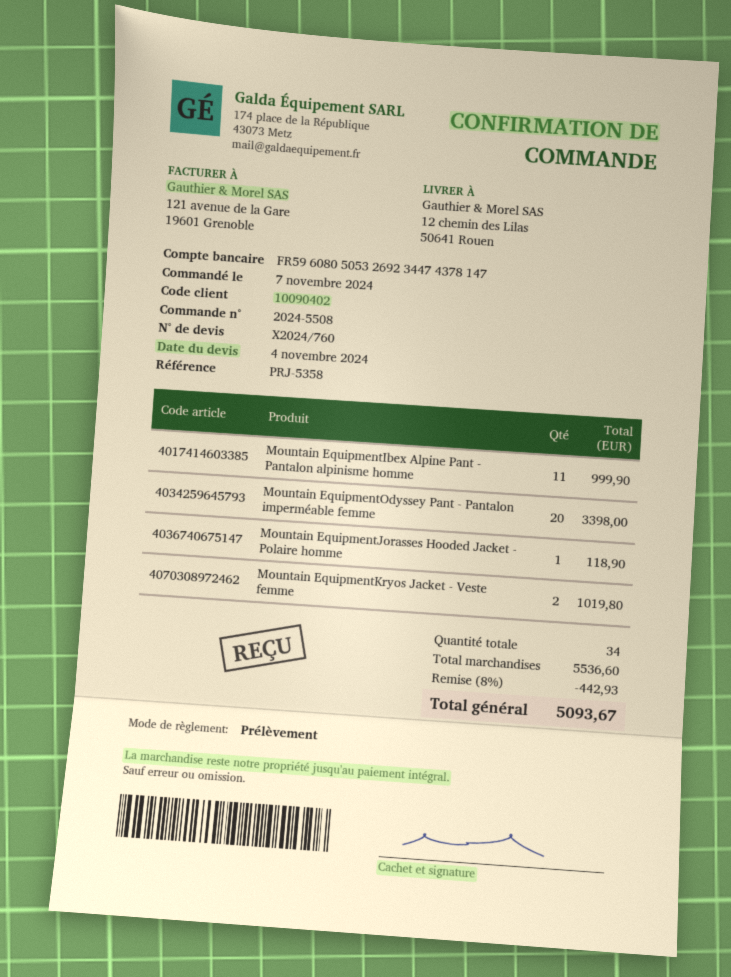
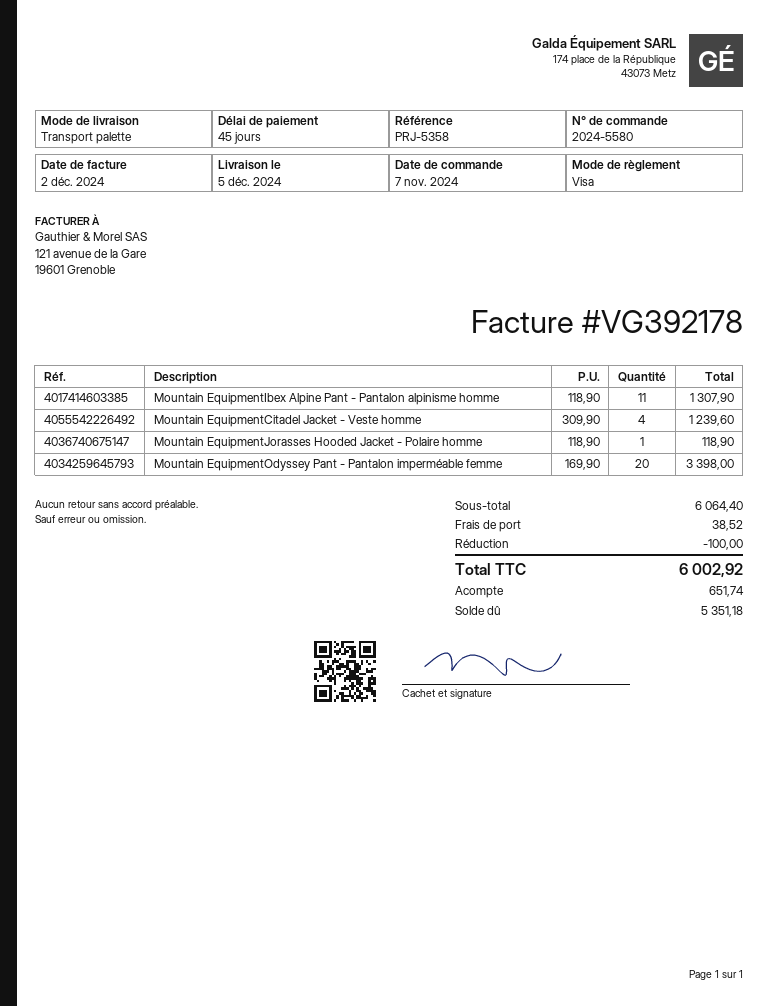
order number: 2024-5508 -> 2024-5580
payment method: direct debit -> Visa
Mountain EquipmentIbex Alpine Pant - Pantalon alpinisme homme: 11 for 999.90 -> 11 for 1307.90
Mountain EquipmentKryos Jacket - Veste femme: 2 for 1019.80 -> none
Mountain EquipmentCitadel Jacket - Veste homme: none -> 4 for 1239.60
subtotal: 5536.60 -> 6064.40
discount: 442.93 -> 100.00
shipping: none -> 38.52
total: 5093.67 -> 6002.92

